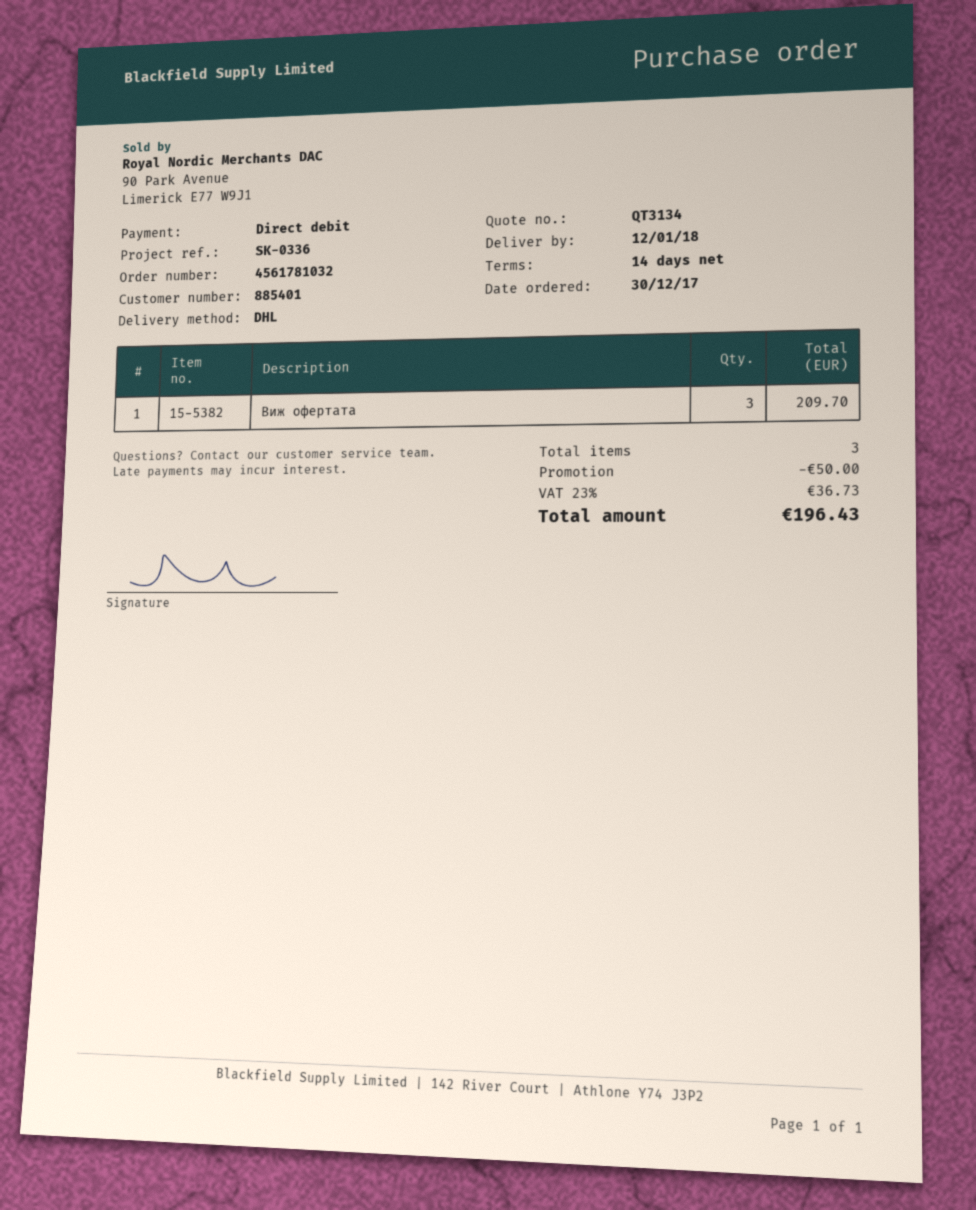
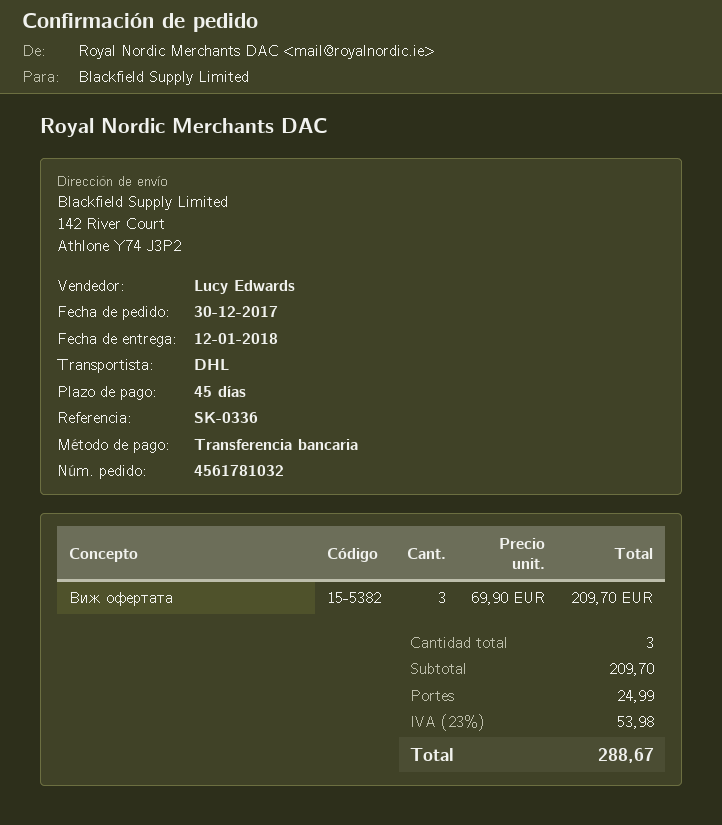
payment terms: 14 days -> 45 days
payment method: direct debit -> bank transfer
discount: 50.00 -> none
shipping: none -> 24.99
tax: 23% = 36.73 -> 23% = 53.98
total: 196.43 -> 288.67

